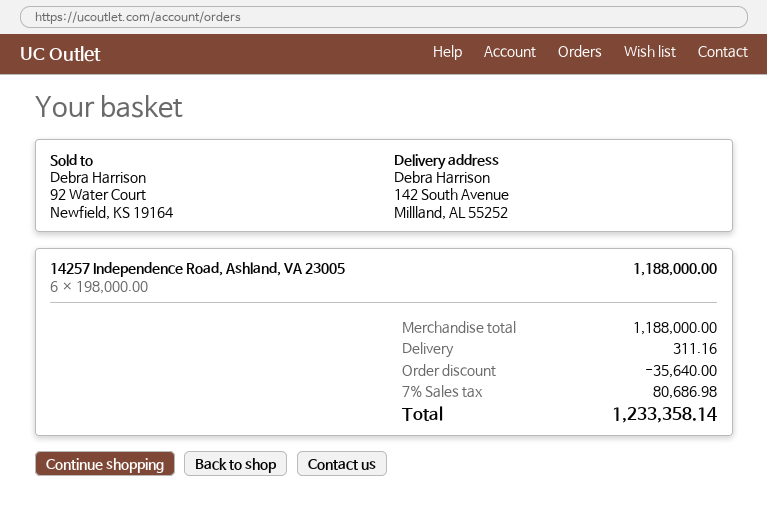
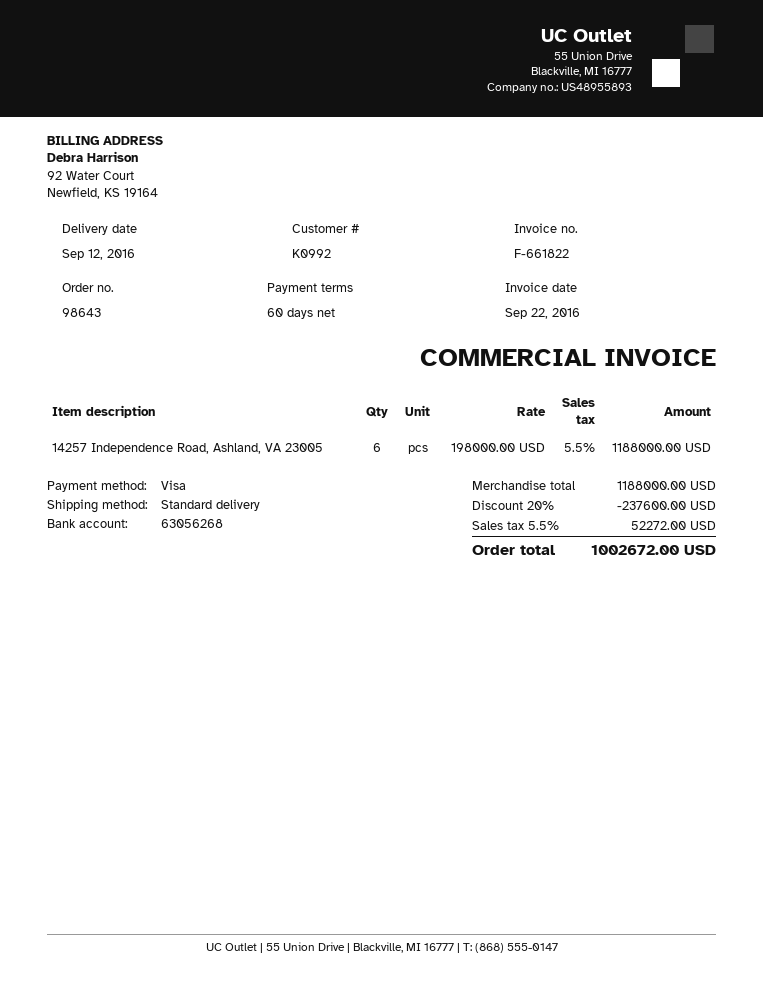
discount: 35640.00 -> 237600.00
shipping: 311.16 -> none
tax: 7% = 80686.98 -> 5.5% = 52272.00
total: 1233358.14 -> 1002672.00

